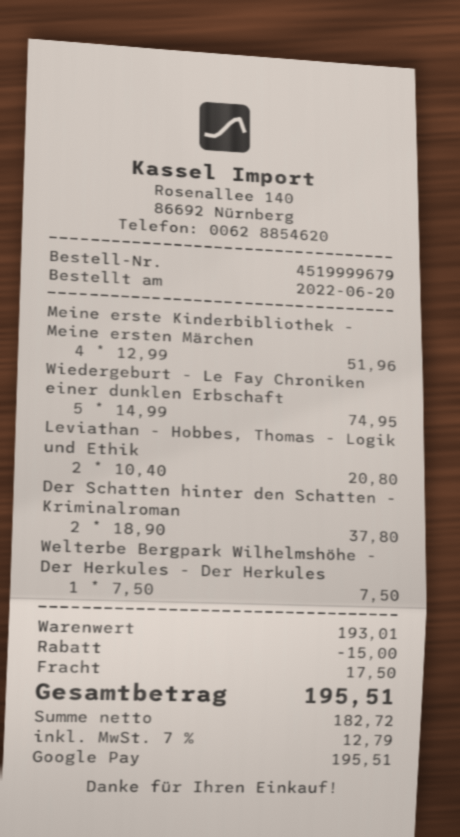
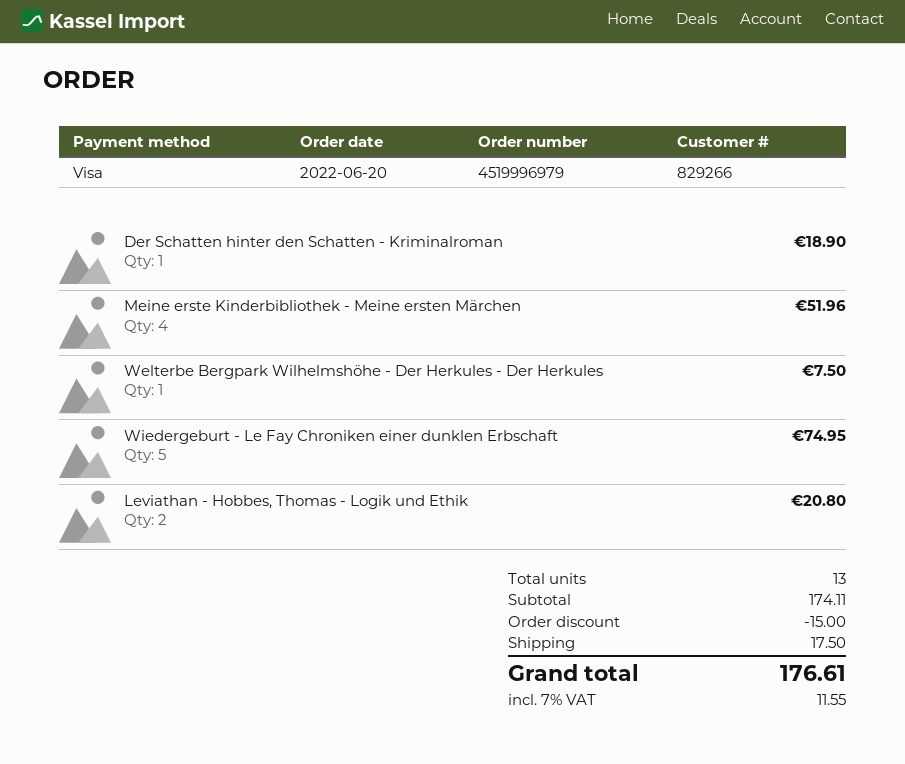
order number: 4519999679 -> 4519996979
payment method: Google Pay -> Visa
Der Schatten hinter den Schatten - Kriminalroman: 2 for 37.80 -> 1 for 18.90
subtotal: 193.01 -> 174.11
tax: 7% = 12.79 -> 7% = 11.55
total: 195.51 -> 176.61

